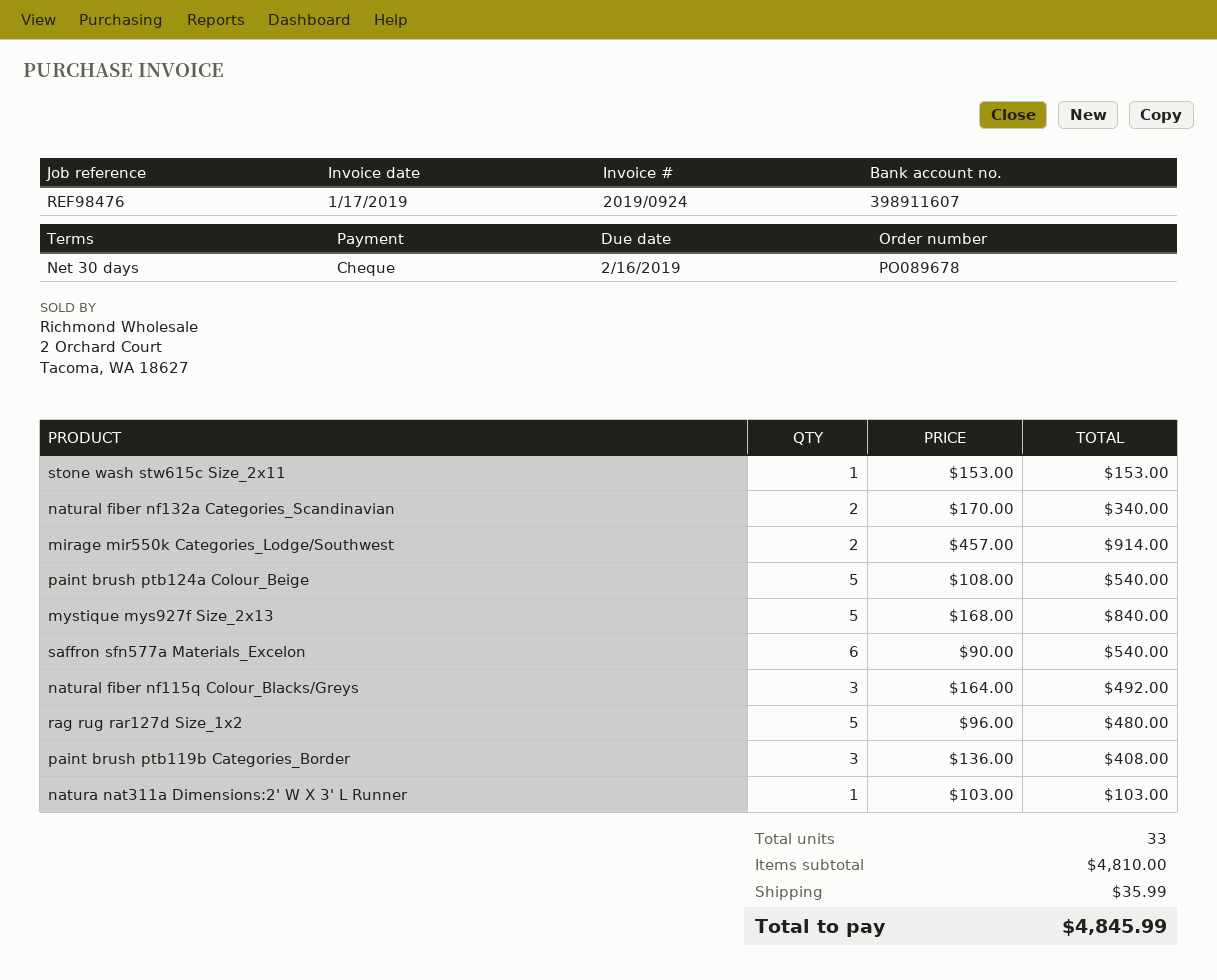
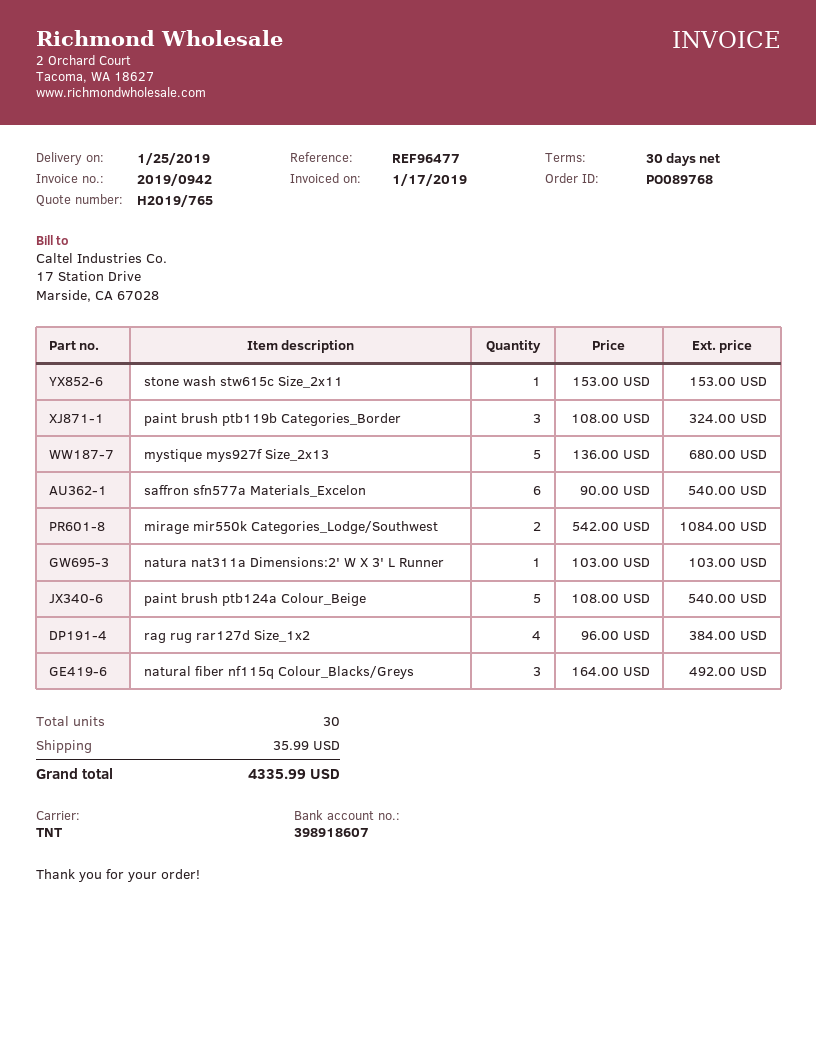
order number: PO089678 -> PO089768
invoice number: 2019/0924 -> 2019/0942
reference: REF98476 -> REF96477
bank account: 398911607 -> 398918607
natural fiber nf132a Categories_Scandinavian: 2 x 170.00 = 340.00 -> none
mirage mir550k Categories_Lodge/Southwest: 2 x 457.00 = 914.00 -> 2 x 542.00 = 1084.00
mystique mys927f Size_2x13: 5 x 168.00 = 840.00 -> 5 x 136.00 = 680.00
rag rug rar127d Size_1x2: 5 x 96.00 = 480.00 -> 4 x 96.00 = 384.00
paint brush ptb119b Categories_Border: 3 x 136.00 = 408.00 -> 3 x 108.00 = 324.00
total quantity: 33 -> 30
total: 4845.99 -> 4335.99

